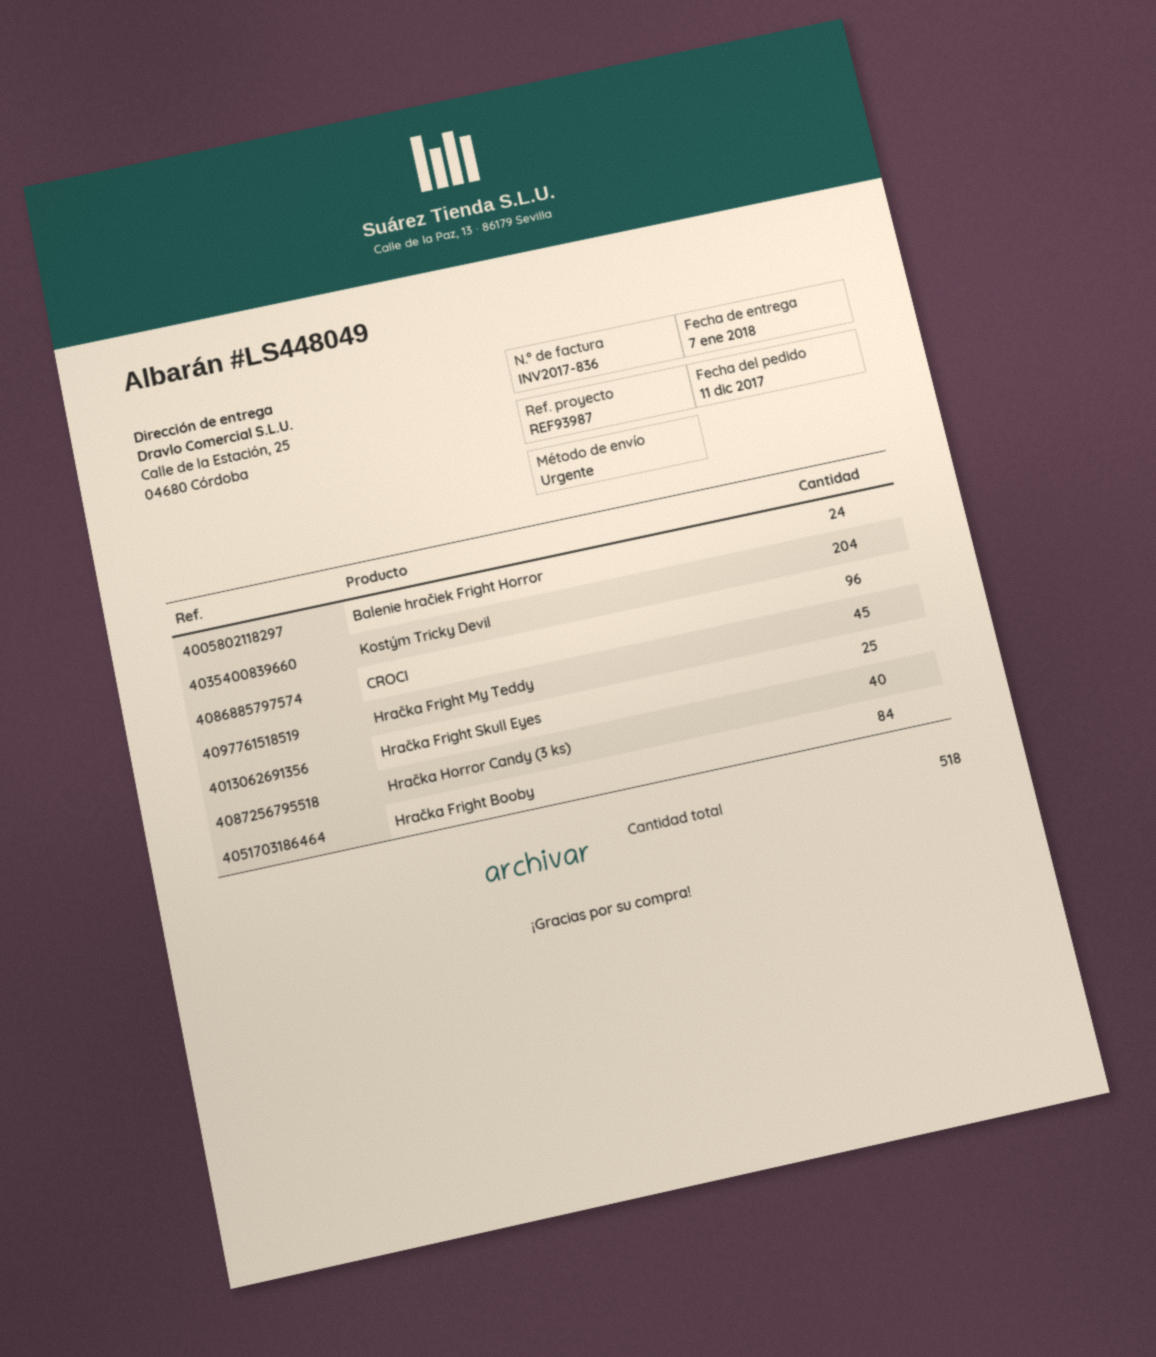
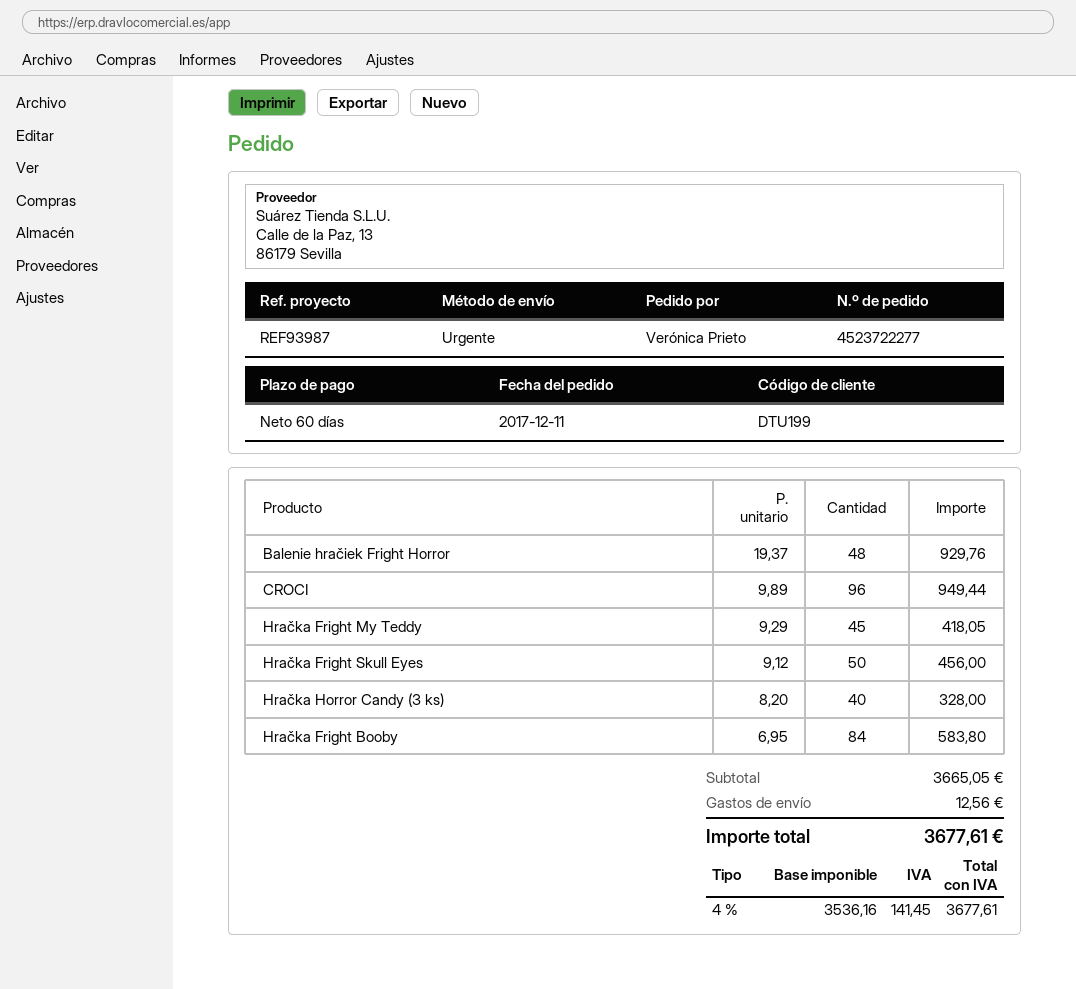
Balenie hračiek Fright Horror: 24 -> 48
Kostým Tricky Devil: 204 -> none
Hračka Fright Skull Eyes: 25 -> 50

